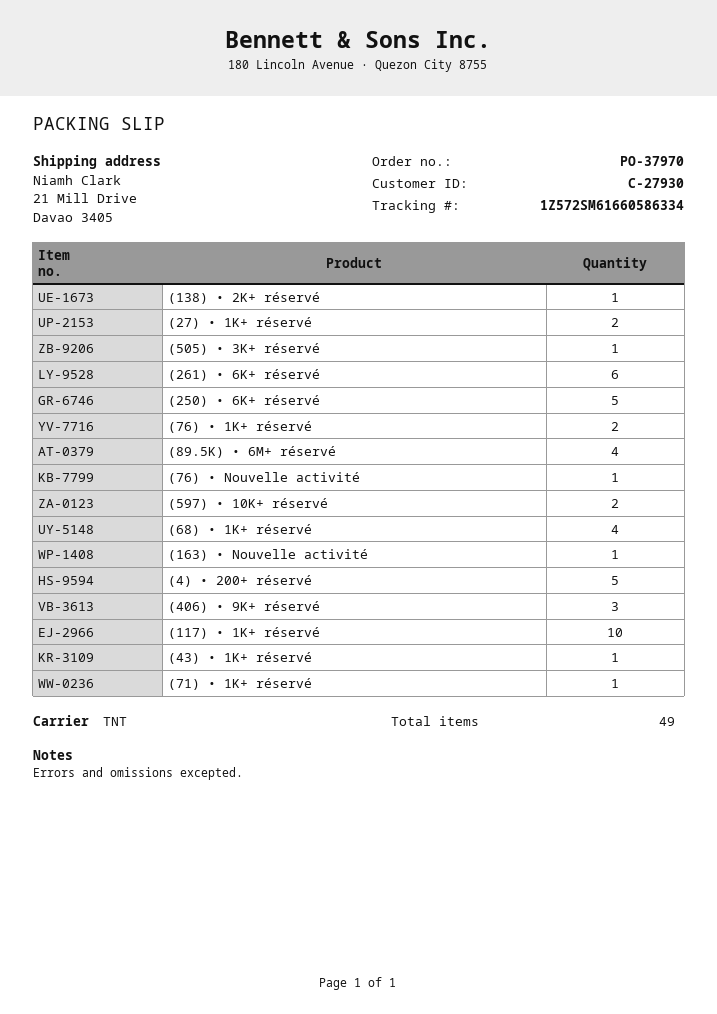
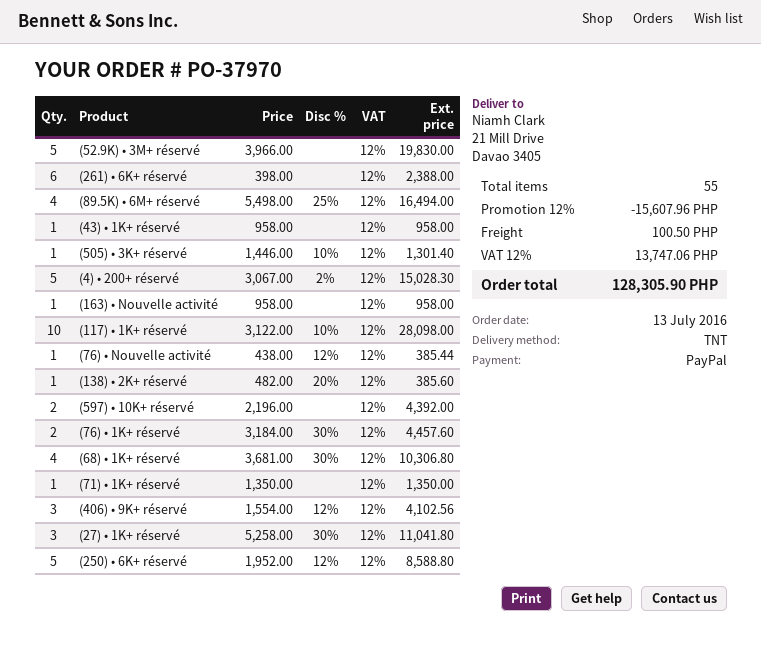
(27) • 1K+ réservé: 2 -> 3
(52.9K) • 3M+ réservé: none -> 5
total quantity: 49 -> 55

